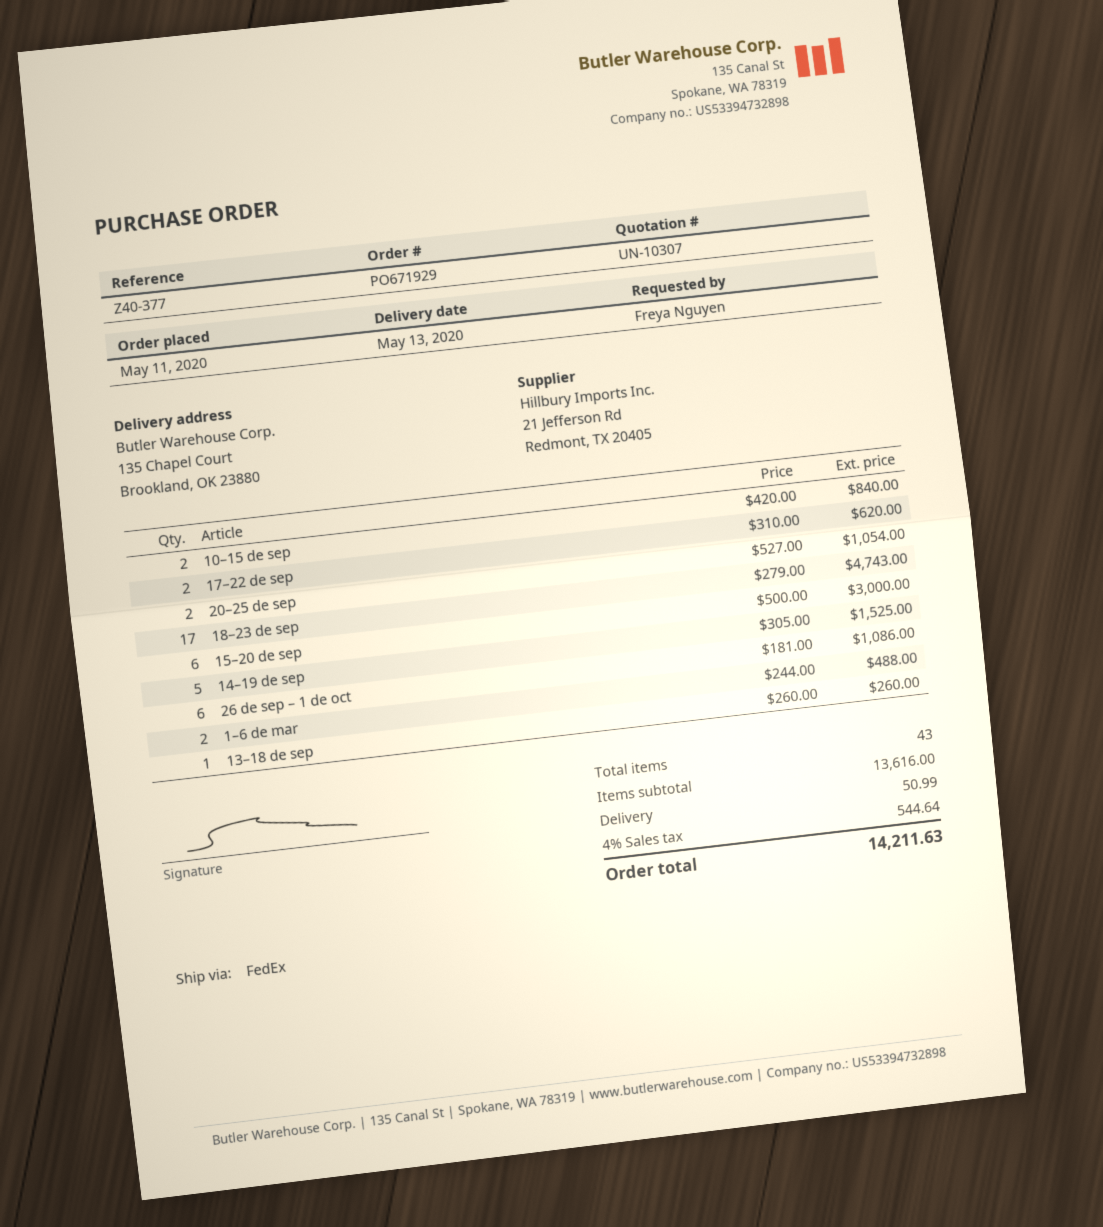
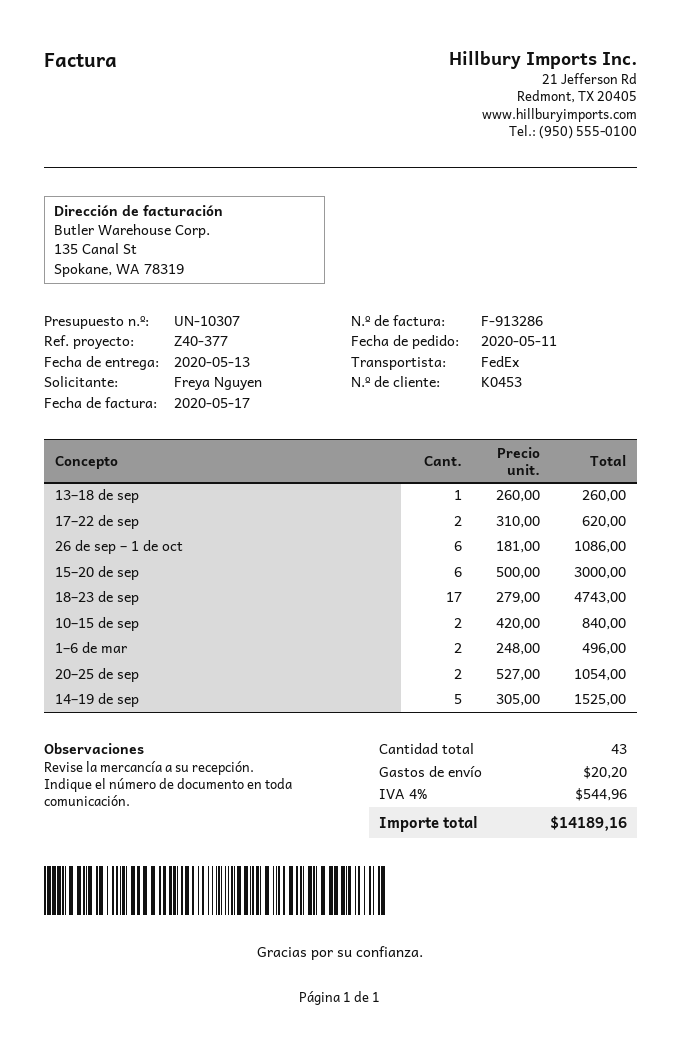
1–6 de mar: 2 x 244.00 = 488.00 -> 2 x 248.00 = 496.00
shipping: 50.99 -> 20.20
tax: 4% = 544.64 -> 4% = 544.96
total: 14211.63 -> 14189.16

